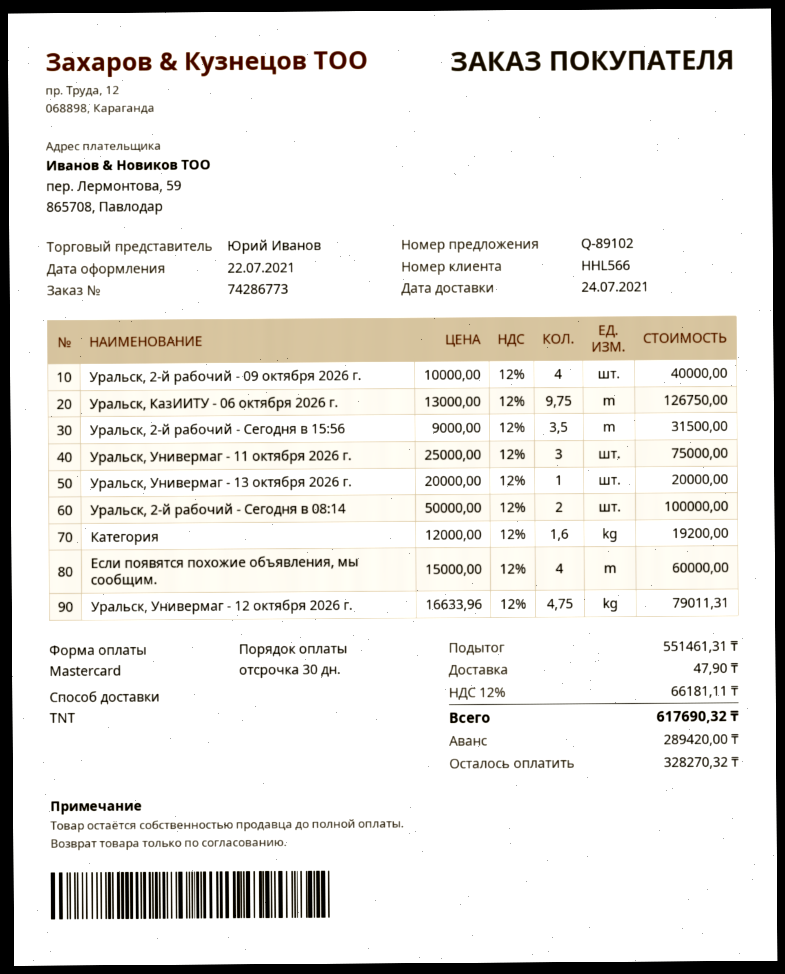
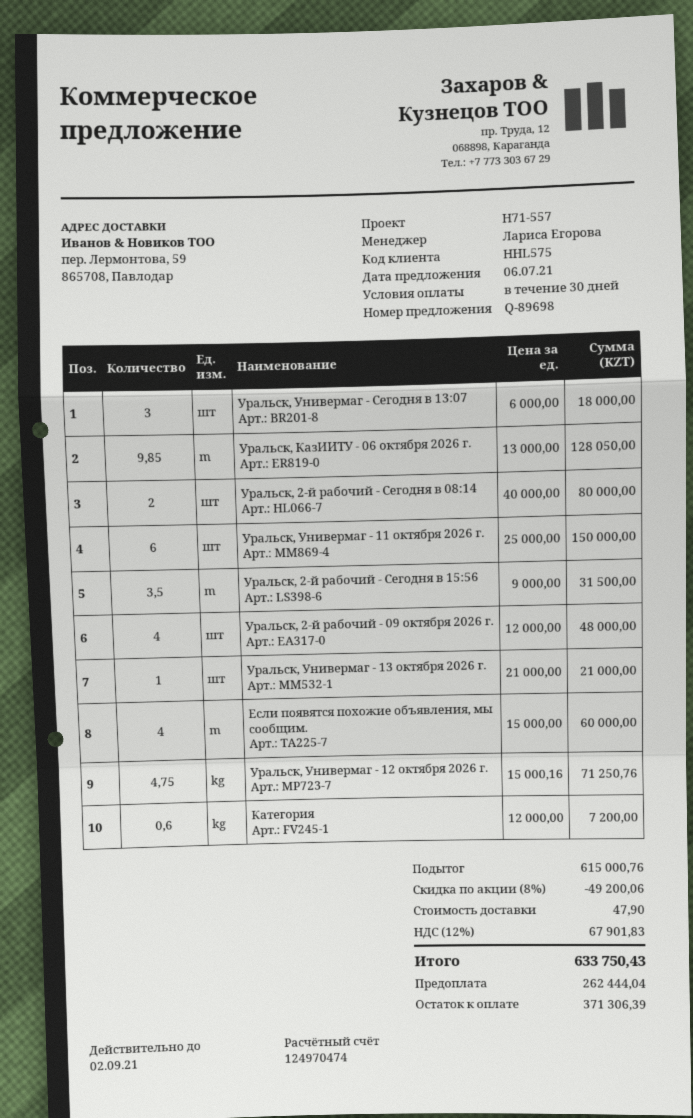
quote number: Q-89102 -> Q-89698
customer number: HHL566 -> HHL575
sales rep: Юрий Иванов -> Лариса Егорова
Уральск, 2-й рабочий - 09 октября 2026 г.: 4 x 10000.00 = 40000.00 -> 4 x 12000.00 = 48000.00
Уральск, КазИИТУ - 06 октября 2026 г.: 9.75 x 13000.00 = 126750.00 -> 9.85 x 13000.00 = 128050.00
Уральск, Универмаг - 11 октября 2026 г.: 3 x 25000.00 = 75000.00 -> 6 x 25000.00 = 150000.00
Уральск, Универмаг - 13 октября 2026 г.: 1 x 20000.00 = 20000.00 -> 1 x 21000.00 = 21000.00
Уральск, 2-й рабочий - Сегодня в 08:14: 2 x 50000.00 = 100000.00 -> 2 x 40000.00 = 80000.00
Категория: 1.6 x 12000.00 = 19200.00 -> 0.6 x 12000.00 = 7200.00
Уральск, Универмаг - 12 октября 2026 г.: 4.75 x 16633.96 = 79011.31 -> 4.75 x 15000.16 = 71250.76
Уральск, Универмаг - Сегодня в 13:07: none -> 3 x 6000.00 = 18000.00
subtotal: 551461.31 -> 615000.76
discount: none -> 8% = 49200.06
tax: 12% = 66181.11 -> 12% = 67901.83
total: 617690.32 -> 633750.43
deposit: 289420.00 -> 262444.04
balance: 328270.32 -> 371306.39

